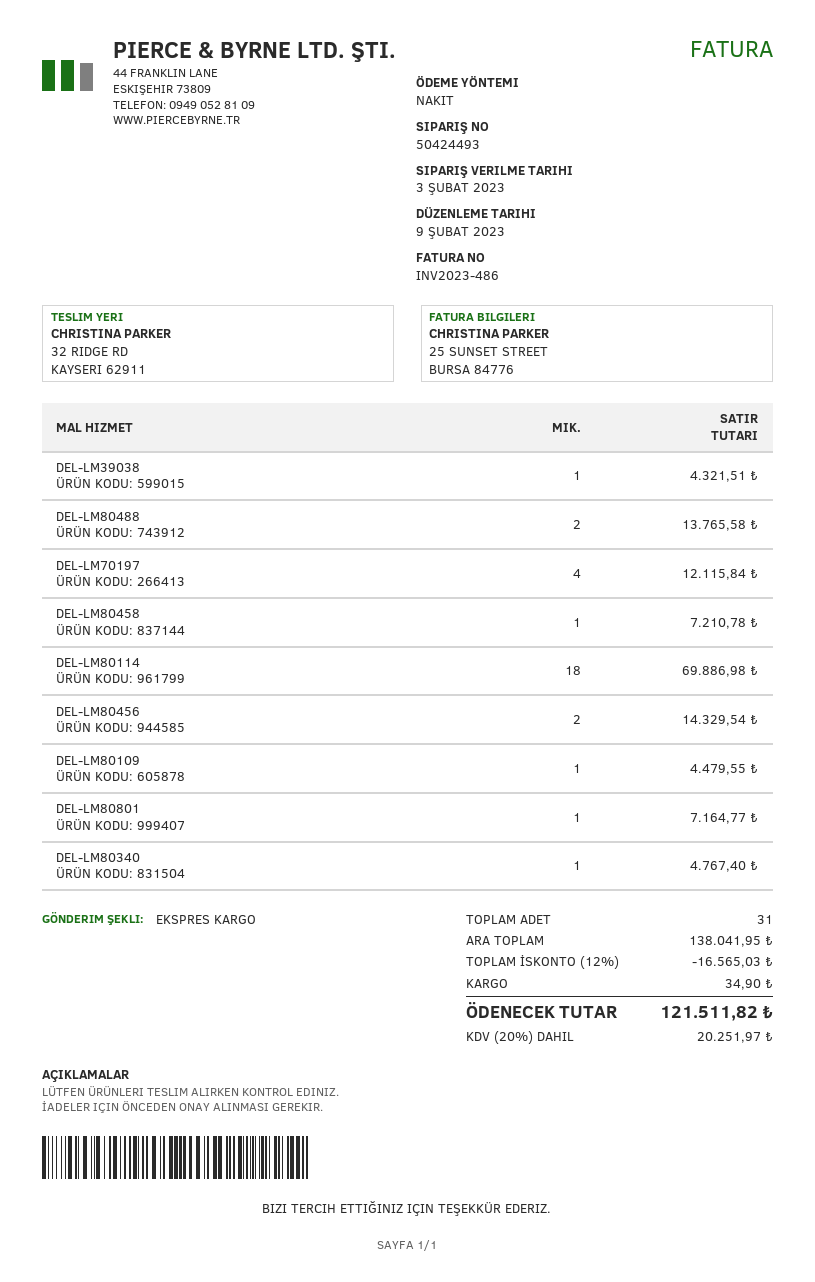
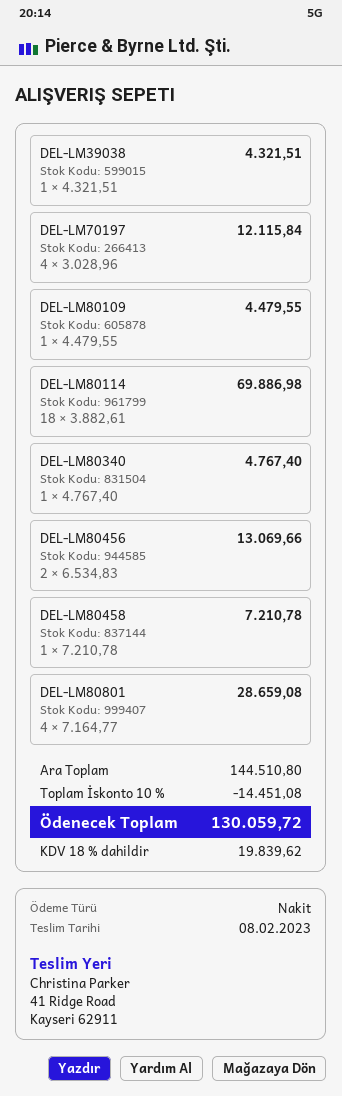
ship to: 32 RIDGE RD, KAYSERI 62911 -> 41 Ridge Road, Kayseri 62911
DEL-LM80488: 2 for 13765.58 -> none
DEL-LM80456: 2 for 14329.54 -> 2 for 13069.66
DEL-LM80801: 1 for 7164.77 -> 4 for 28659.08
subtotal: 138041.95 -> 144510.80
discount: 12% = 16565.03 -> 10% = 14451.08
shipping: 34.90 -> none
tax: 20% = 20251.97 -> 18% = 19839.62
total: 121511.82 -> 130059.72

